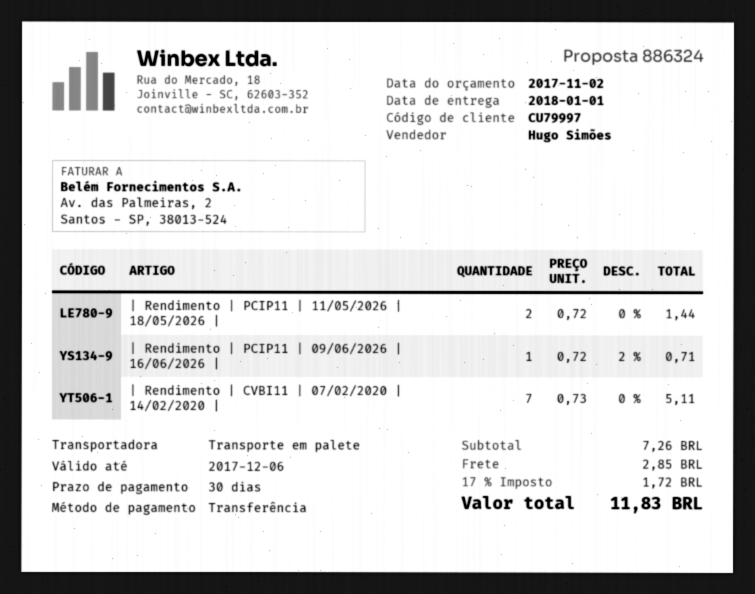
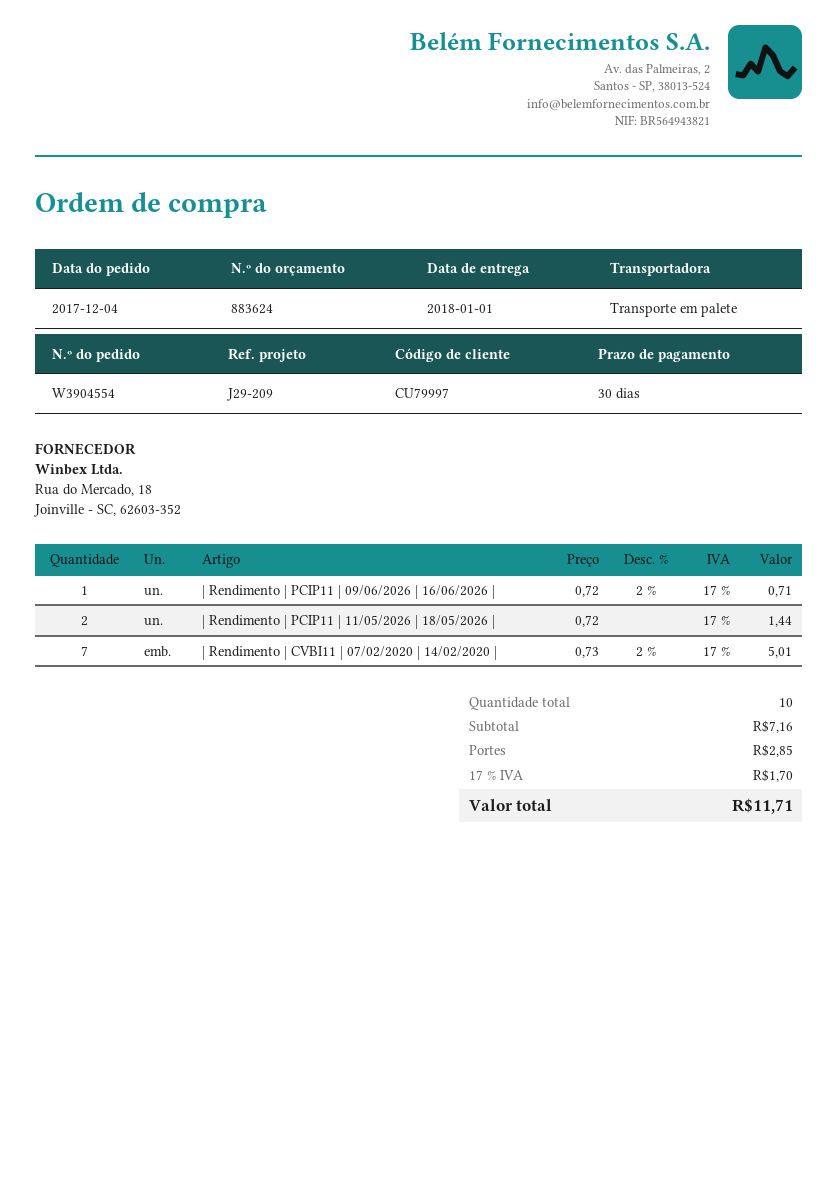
quote number: 886324 -> 883624
| Rendimento | CVBI11 | 07/02/2020 | 14/02/2020 |: 7 x 0.73 = 5.11 -> 7 x 0.73 - 2% = 5.01
subtotal: 7.26 -> 7.16
tax: 17% = 1.72 -> 17% = 1.70
total: 11.83 -> 11.71

